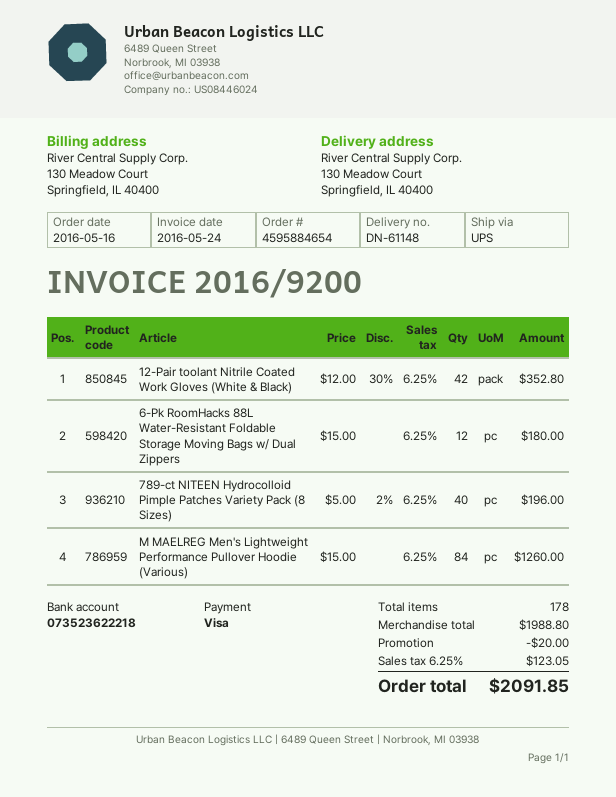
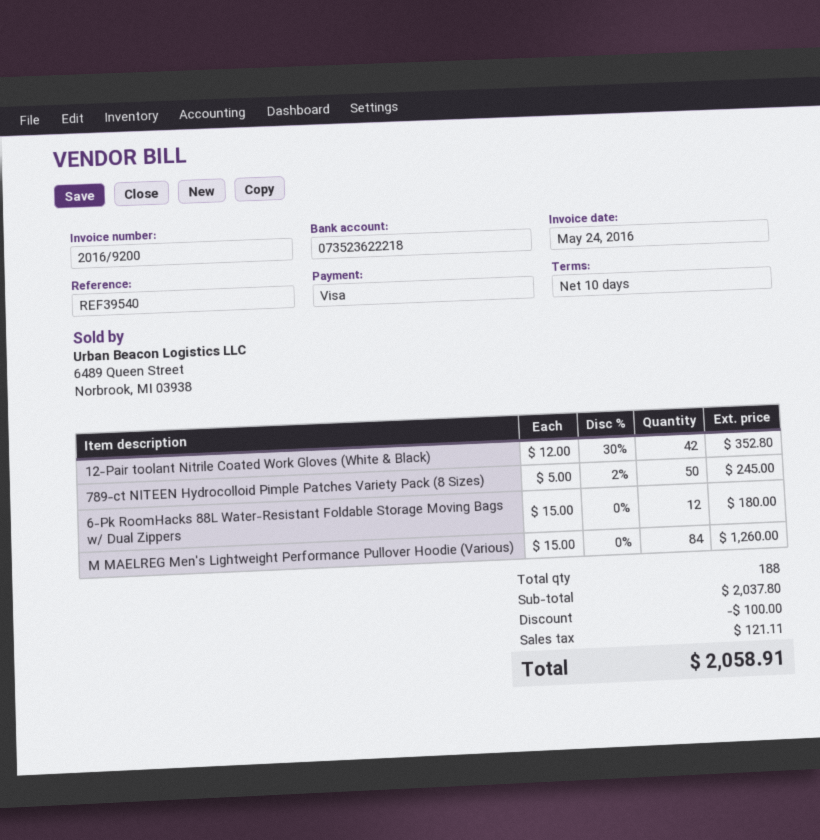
789-ct NITEEN Hydrocolloid Pimple Patches Variety Pack (8 Sizes): 40 x 5.00 - 2% = 196.00 -> 50 x 5.00 - 2% = 245.00
total quantity: 178 -> 188
subtotal: 1988.80 -> 2037.80
discount: 20.00 -> 100.00
tax: 123.05 -> 121.11
total: 2091.85 -> 2058.91

